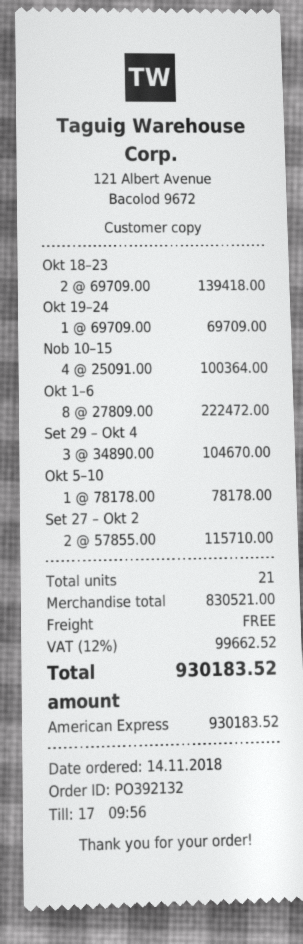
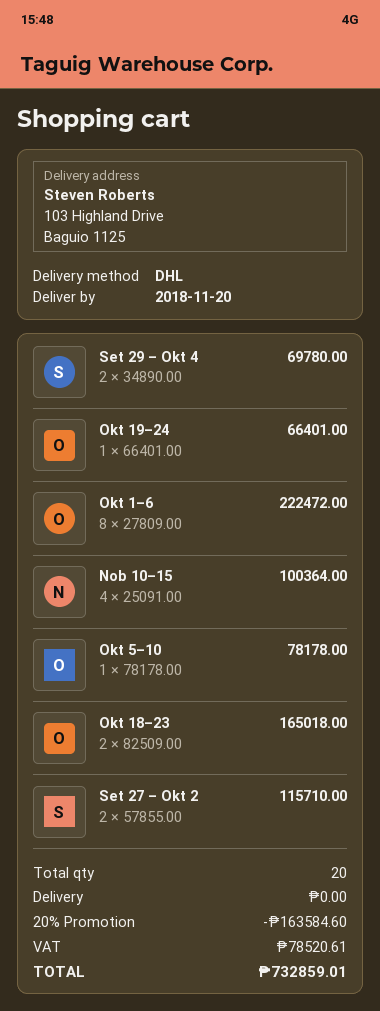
Okt 18–23: 2 x 69709.00 = 139418.00 -> 2 x 82509.00 = 165018.00
Okt 19–24: 1 x 69709.00 = 69709.00 -> 1 x 66401.00 = 66401.00
Set 29 – Okt 4: 3 x 34890.00 = 104670.00 -> 2 x 34890.00 = 69780.00
total quantity: 21 -> 20
discount: none -> 20% = 163584.60
tax: 99662.52 -> 78520.61
total: 930183.52 -> 732859.01

